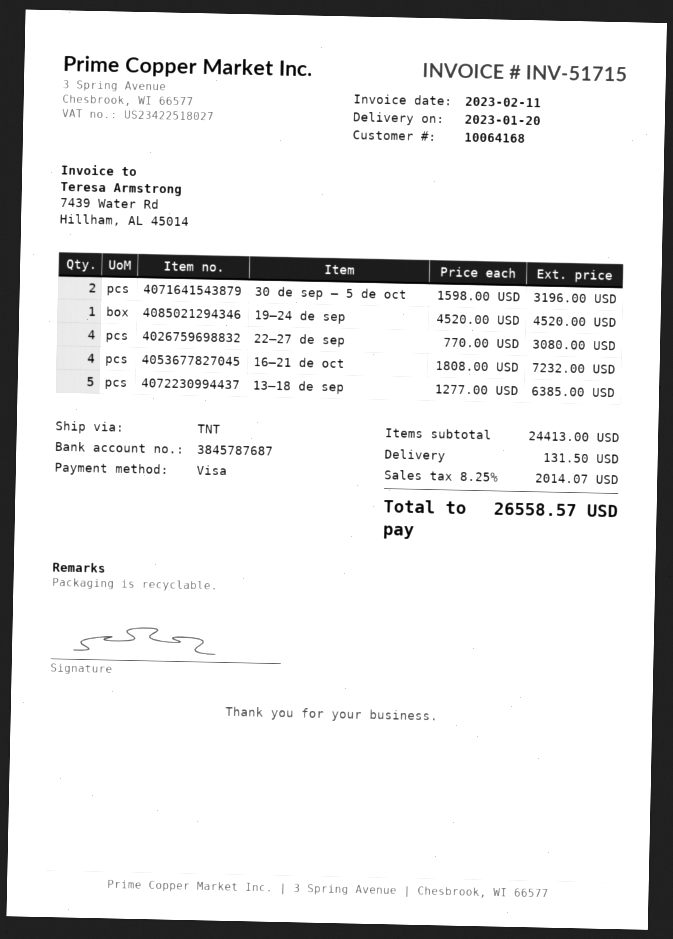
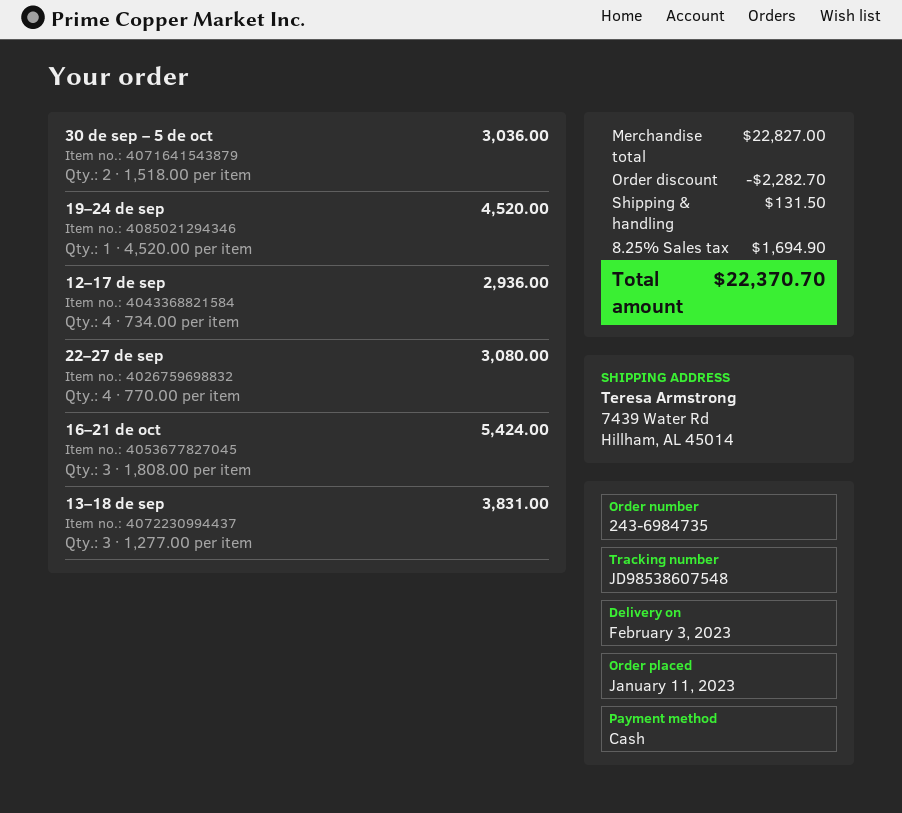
delivery date: 2023-01-20 -> 2023-02-03
payment method: Visa -> cash
30 de sep – 5 de oct: 2 x 1598.00 = 3196.00 -> 2 x 1518.00 = 3036.00
16–21 de oct: 4 x 1808.00 = 7232.00 -> 3 x 1808.00 = 5424.00
13–18 de sep: 5 x 1277.00 = 6385.00 -> 3 x 1277.00 = 3831.00
12–17 de sep: none -> 4 x 734.00 = 2936.00
subtotal: 24413.00 -> 22827.00
discount: none -> 2282.70
tax: 8.25% = 2014.07 -> 8.25% = 1694.90
total: 26558.57 -> 22370.70

